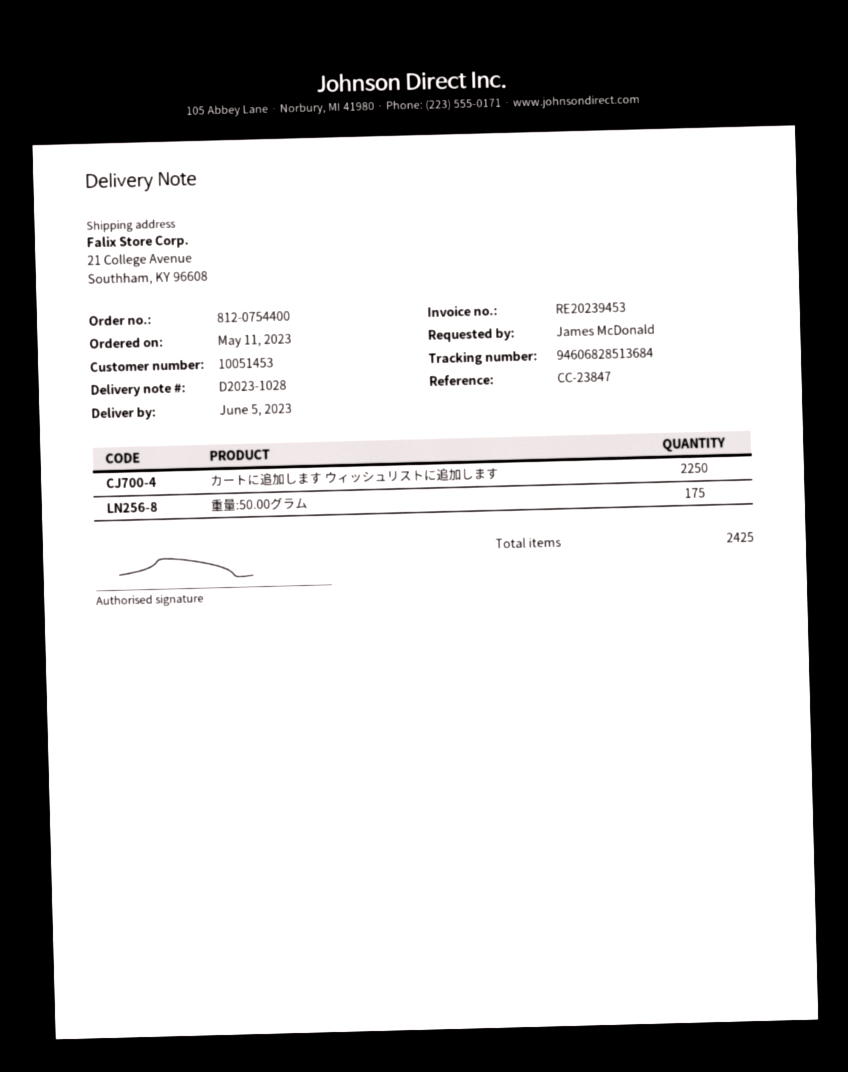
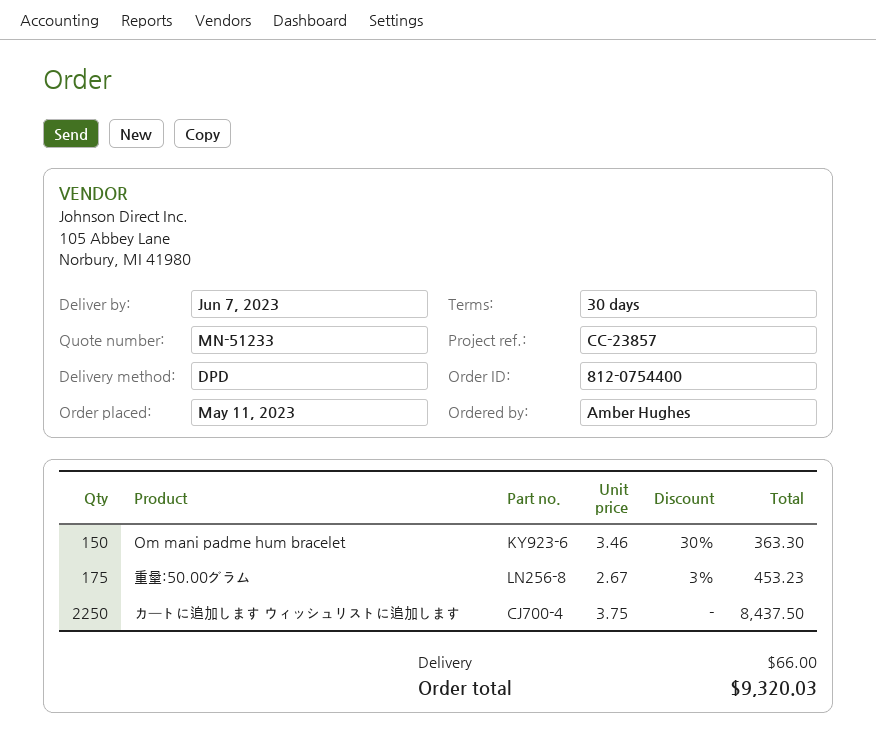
delivery date: 2023-06-05 -> 2023-06-07
reference: CC-23847 -> CC-23857
ordered by: James McDonald -> Amber Hughes
Om mani padme hum bracelet: none -> 150

